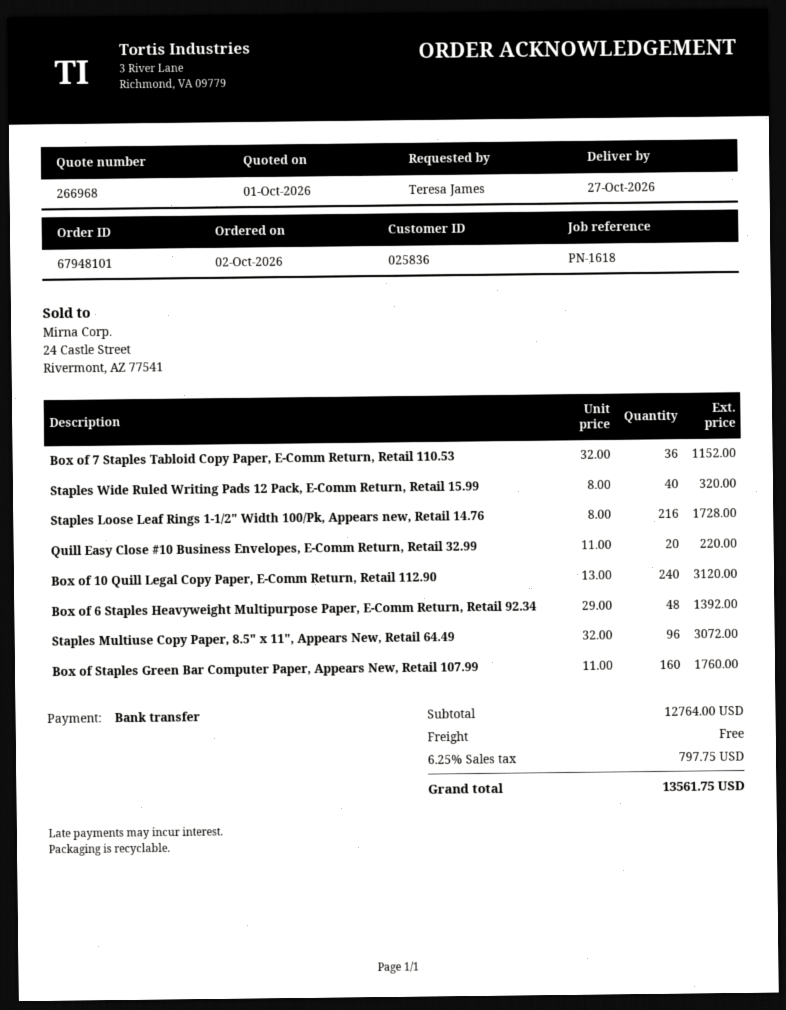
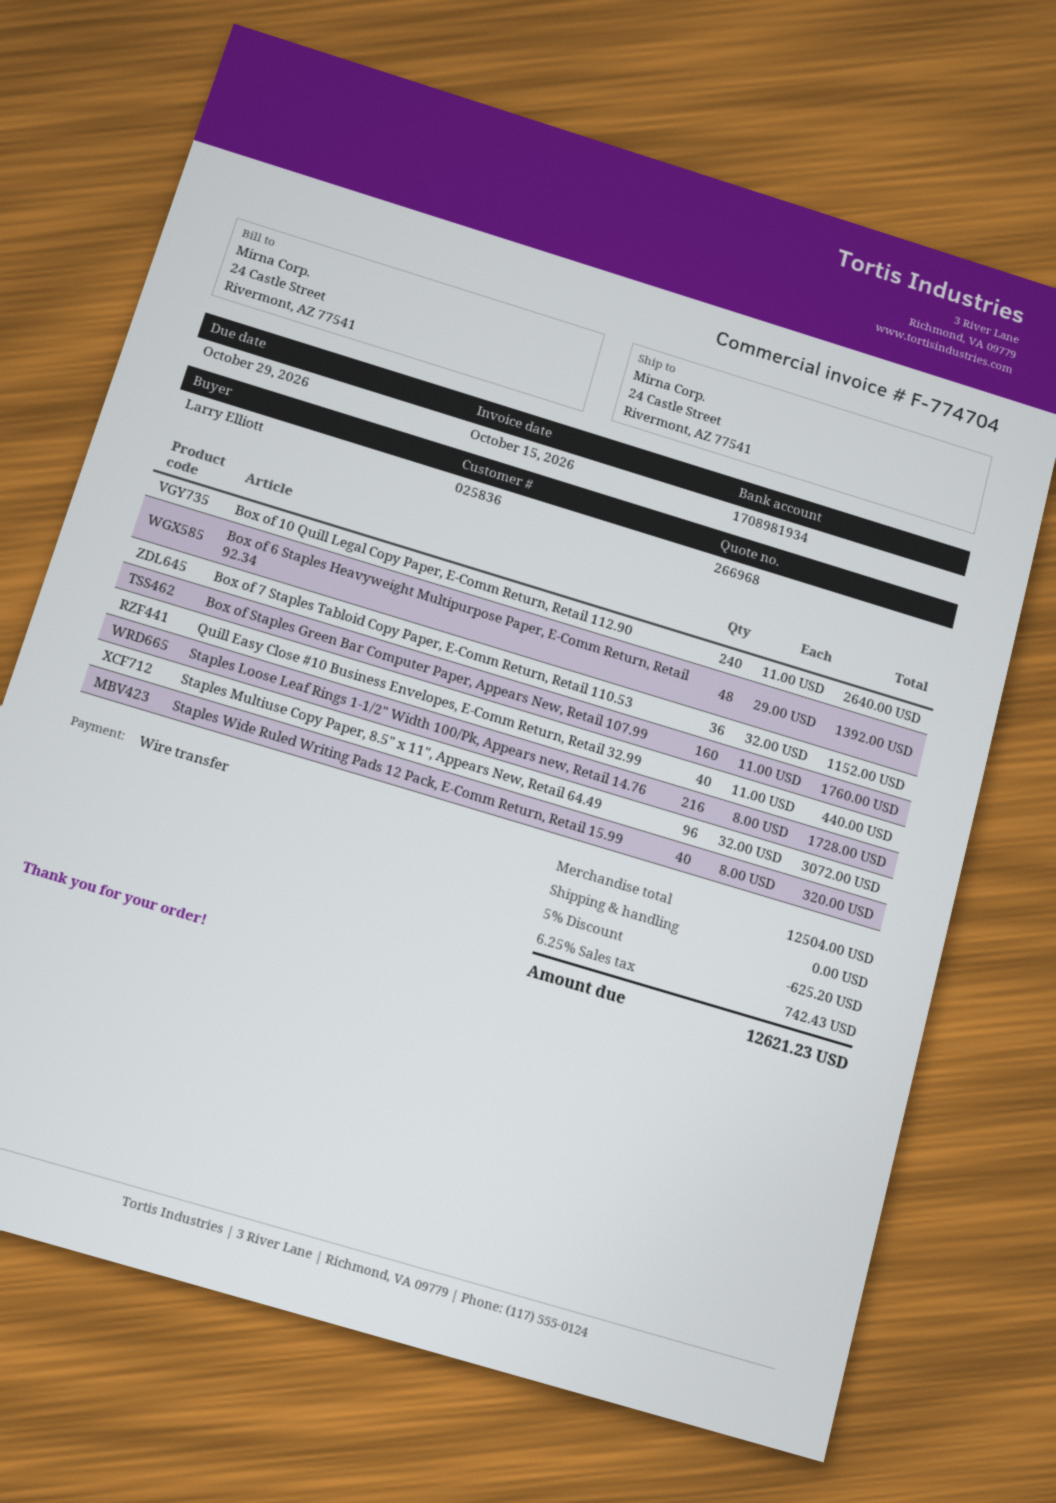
ordered by: Teresa James -> Larry Elliott
Quill Easy Close #10 Business Envelopes, E-Comm Return, Retail 32.99: 20 x 11.00 = 220.00 -> 40 x 11.00 = 440.00
Box of 10 Quill Legal Copy Paper, E-Comm Return, Retail 112.90: 240 x 13.00 = 3120.00 -> 240 x 11.00 = 2640.00
subtotal: 12764.00 -> 12504.00
discount: none -> 5% = 625.20
tax: 6.25% = 797.75 -> 6.25% = 742.43
total: 13561.75 -> 12621.23

